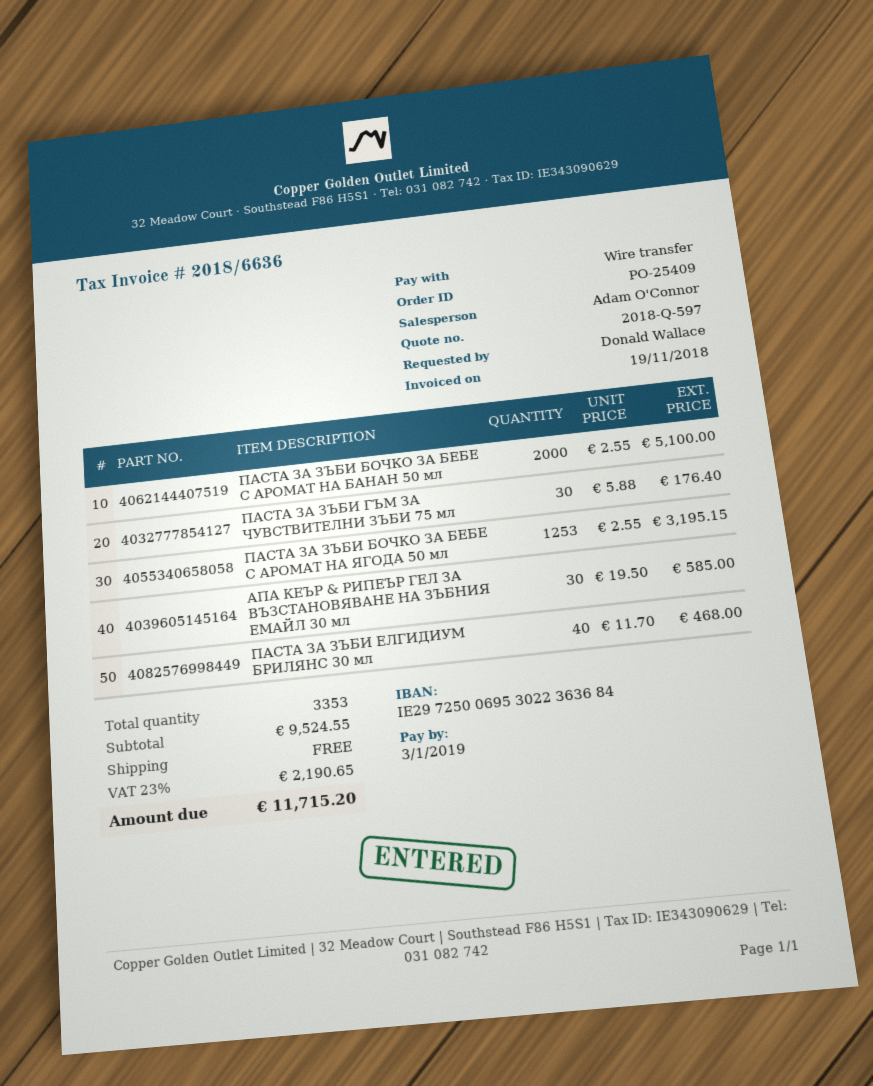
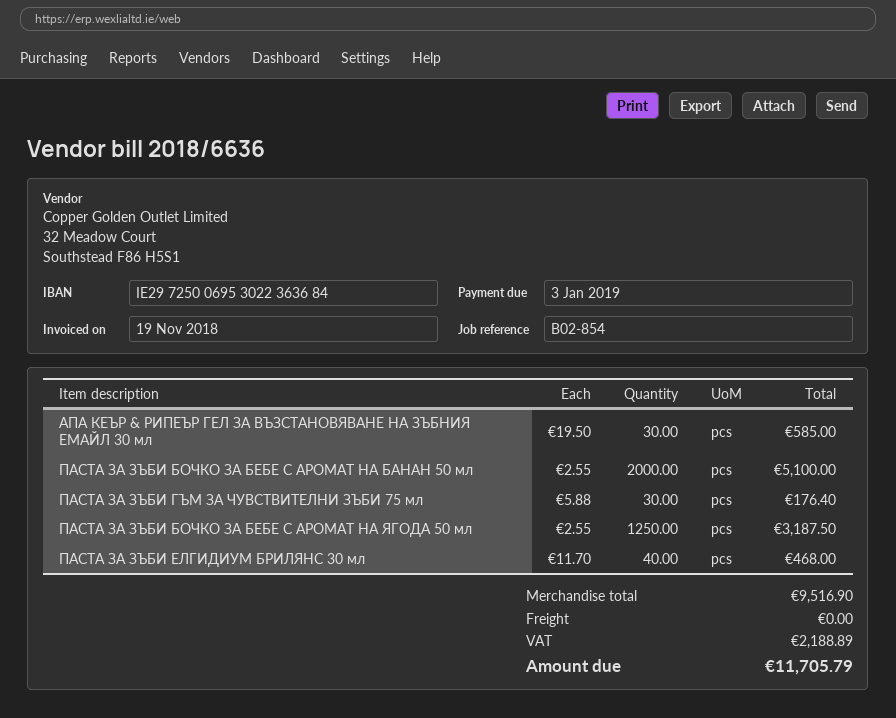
ПАСТА ЗА ЗЪБИ БОЧКО ЗА БЕБЕ С АРОМАТ НА ЯГОДА 50 мл: 1253 x 2.55 = 3195.15 -> 1250 x 2.55 = 3187.50
subtotal: 9524.55 -> 9516.90
tax: 2190.65 -> 2188.89
total: 11715.20 -> 11705.79

